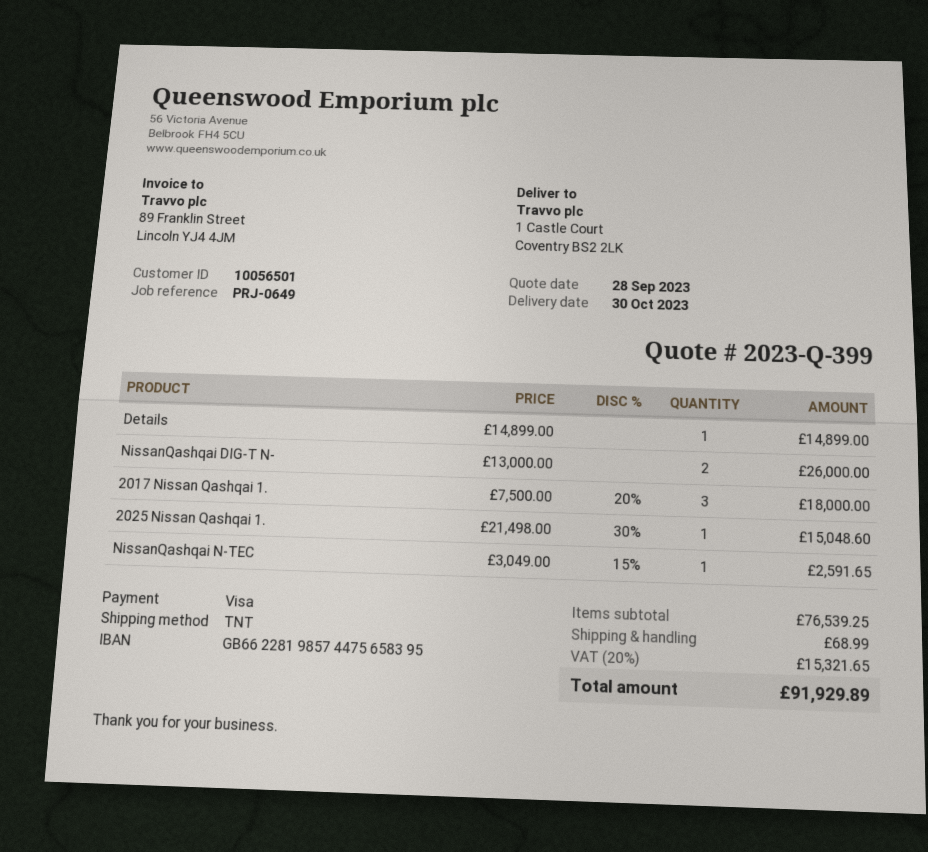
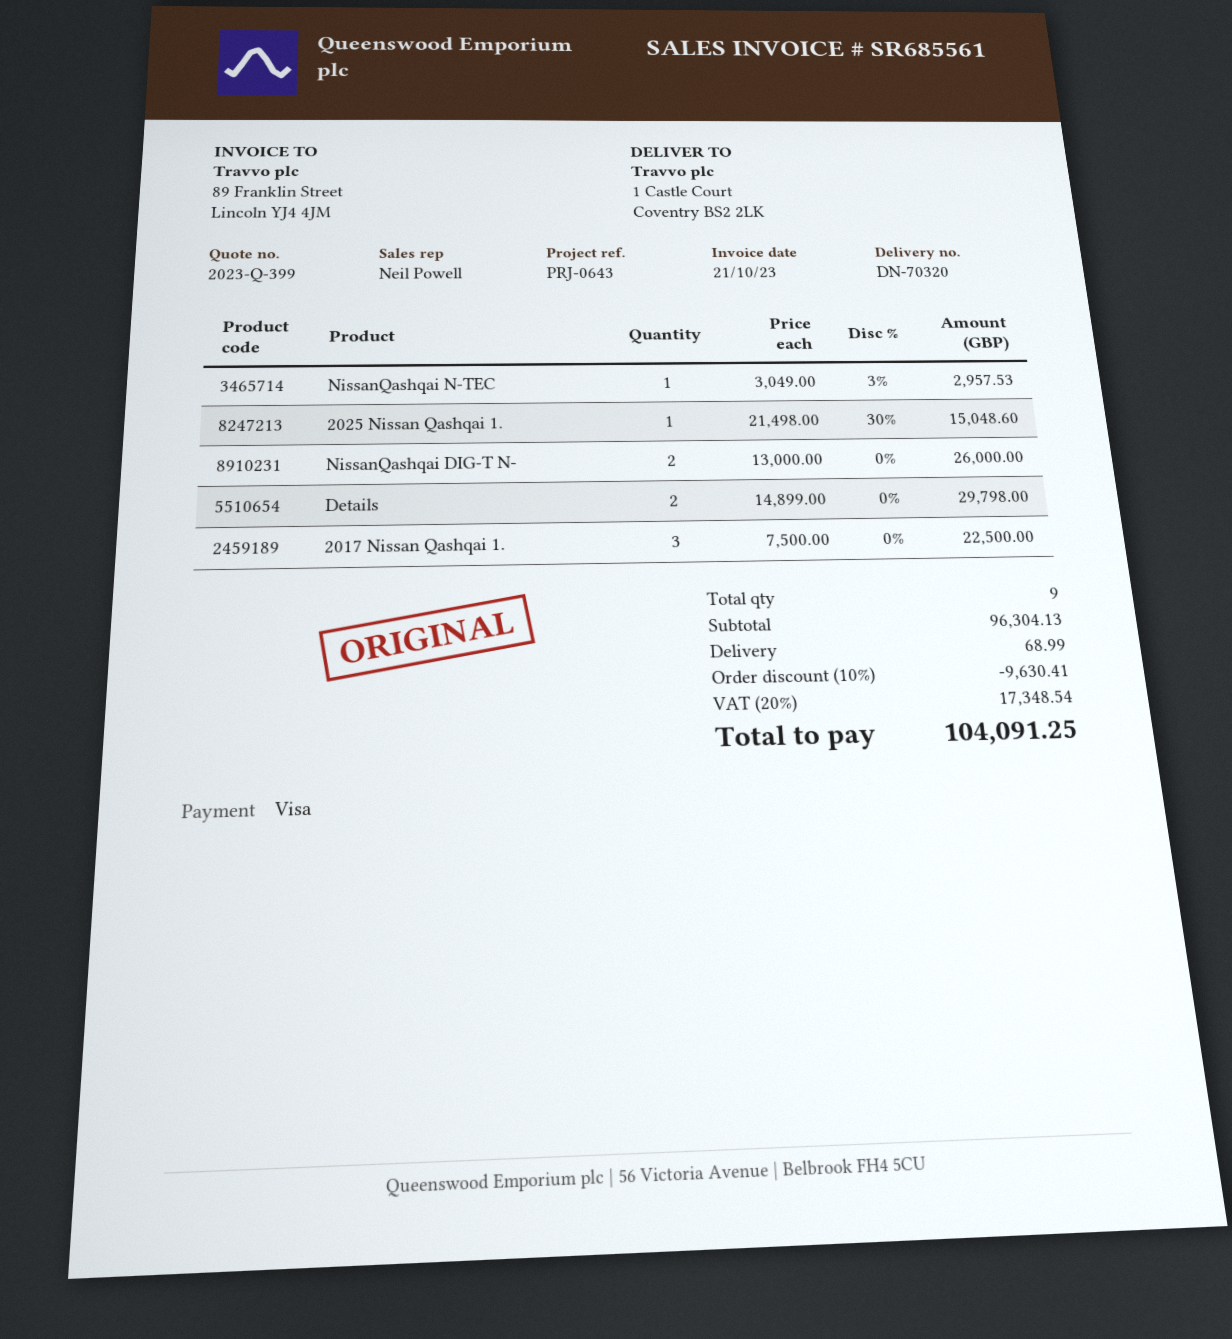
reference: PRJ-0649 -> PRJ-0643
Details: 1 x 14899.00 = 14899.00 -> 2 x 14899.00 = 29798.00
2017 Nissan Qashqai 1.: 3 x 7500.00 - 20% = 18000.00 -> 3 x 7500.00 = 22500.00
NissanQashqai N-TEC: 1 x 3049.00 - 15% = 2591.65 -> 1 x 3049.00 - 3% = 2957.53
subtotal: 76539.25 -> 96304.13
discount: none -> 10% = 9630.41
tax: 20% = 15321.65 -> 20% = 17348.54
total: 91929.89 -> 104091.25

